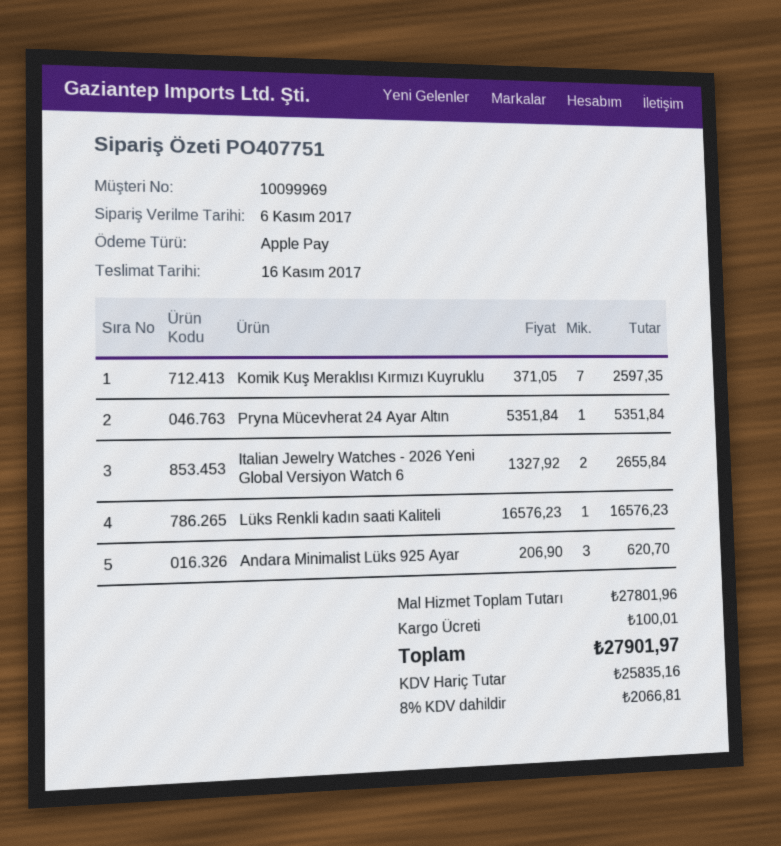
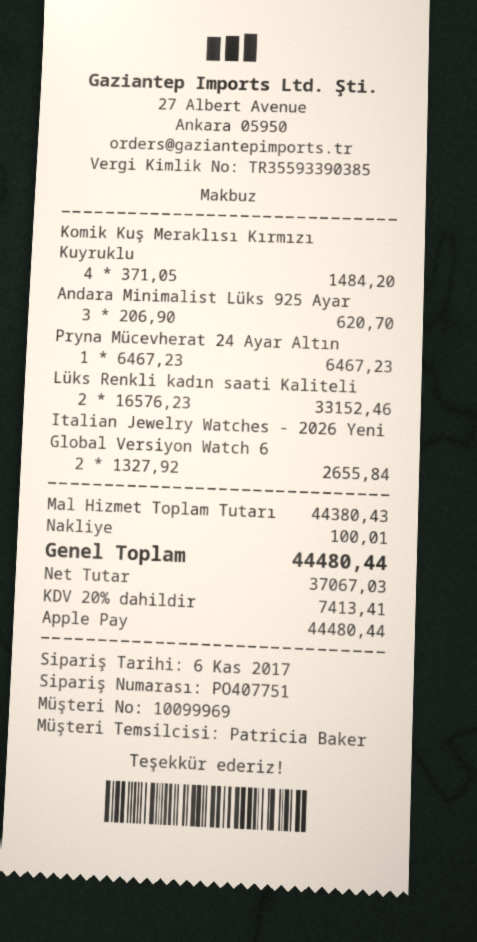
Komik Kuş Meraklısı Kırmızı Kuyruklu: 7 x 371.05 = 2597.35 -> 4 x 371.05 = 1484.20
Pryna Mücevherat 24 Ayar Altın: 1 x 5351.84 = 5351.84 -> 1 x 6467.23 = 6467.23
Lüks Renkli kadın saati Kaliteli: 1 x 16576.23 = 16576.23 -> 2 x 16576.23 = 33152.46
subtotal: 27801.96 -> 44380.43
net: 25835.16 -> 37067.03
tax: 8% = 2066.81 -> 20% = 7413.41
total: 27901.97 -> 44480.44

